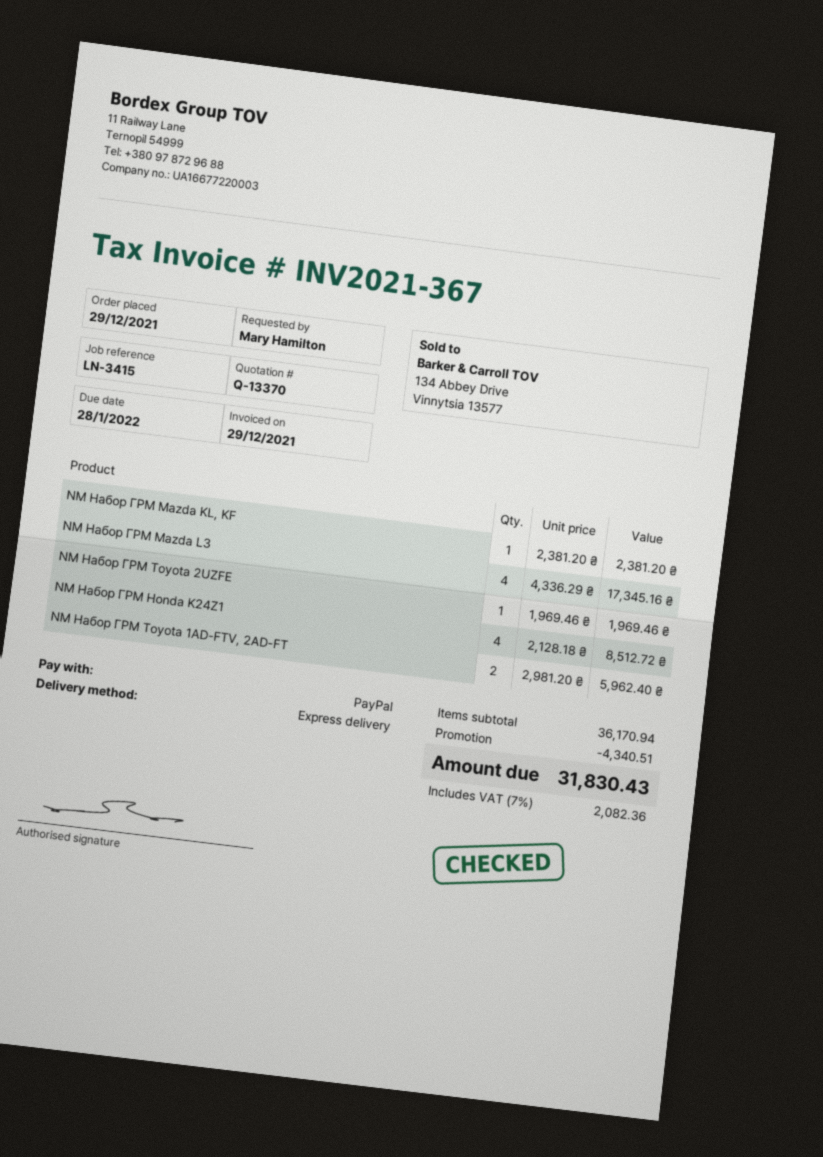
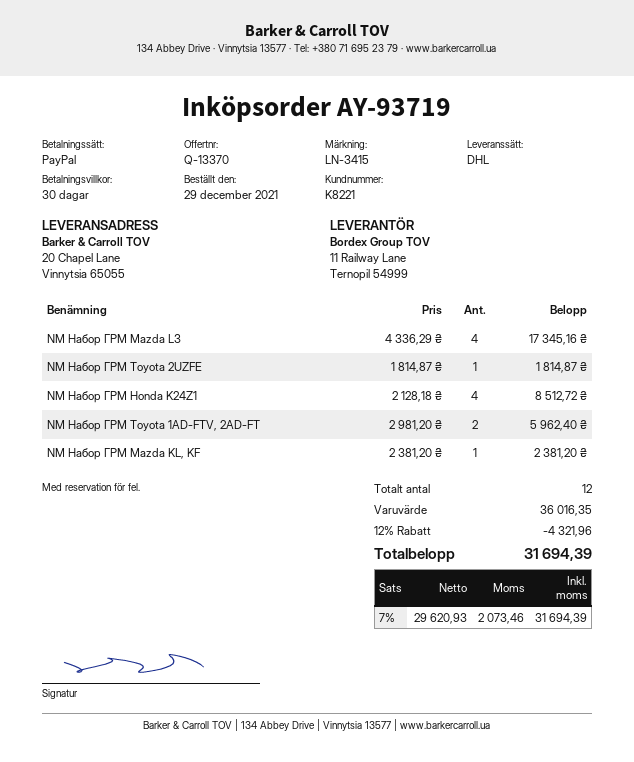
shipping method: express -> DHL
NM Набор ГРМ Toyota 2UZFE: 1 x 1969.46 = 1969.46 -> 1 x 1814.87 = 1814.87
subtotal: 36170.94 -> 36016.35
discount: 4340.51 -> 4321.96
tax: 7% = 2082.36 -> 7% = 2073.46
total: 31830.43 -> 31694.39

